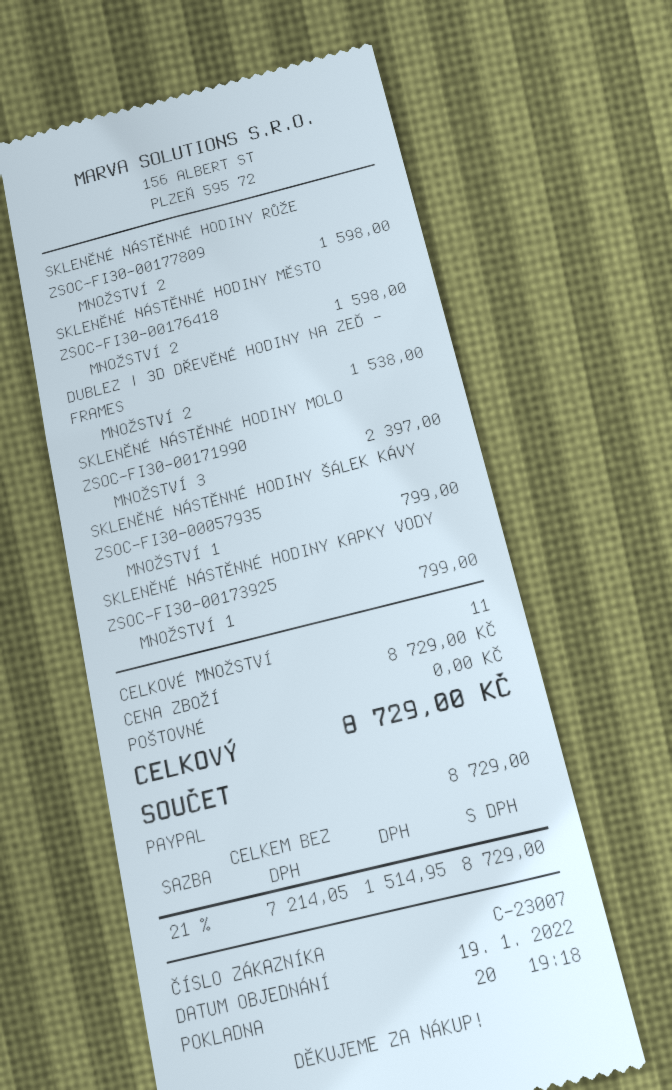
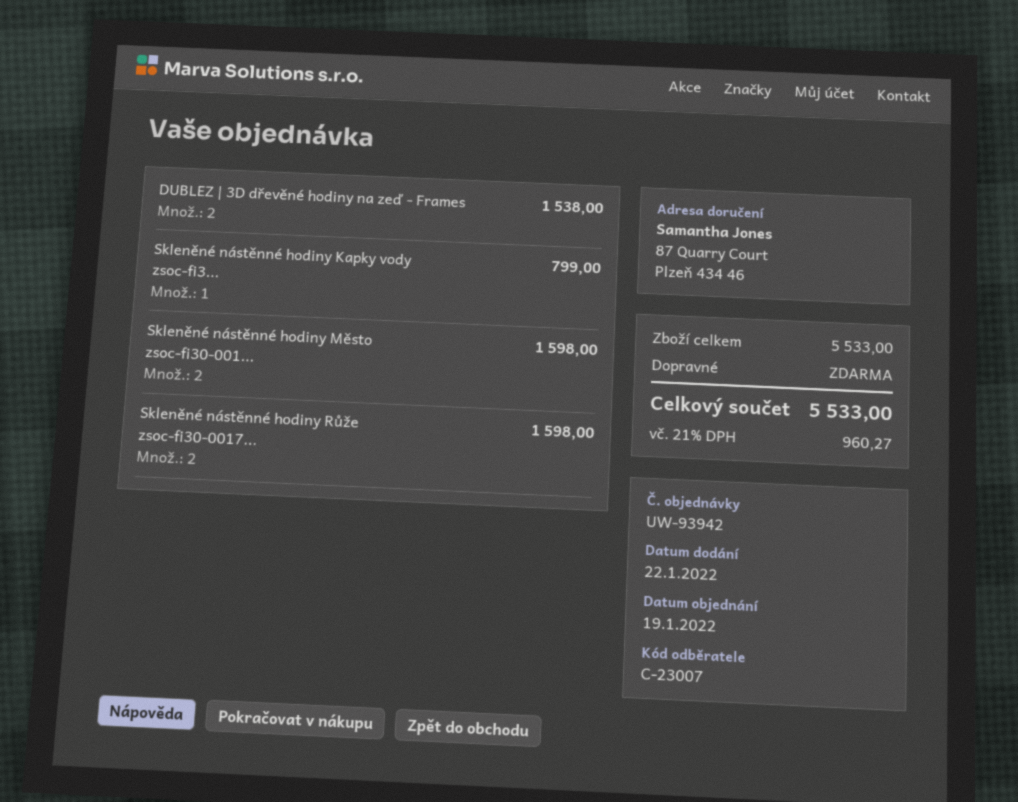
SKLENĚNÉ NÁSTĚNNÉ HODINY MOLO ZSOC-FI30-00171990: 3 for 2397.00 -> none
SKLENĚNÉ NÁSTĚNNÉ HODINY ŠÁLEK KÁVY ZSOC-FI30-00057935: 1 for 799.00 -> none
subtotal: 8729.00 -> 5533.00
tax: 21% = 1514.95 -> 21% = 960.27
total: 8729.00 -> 5533.00

